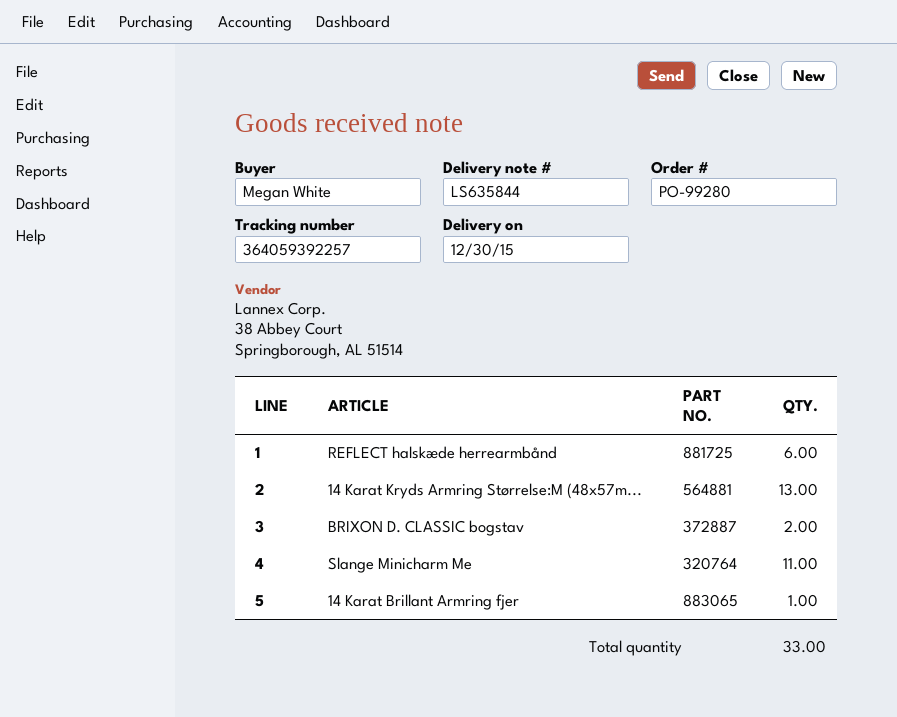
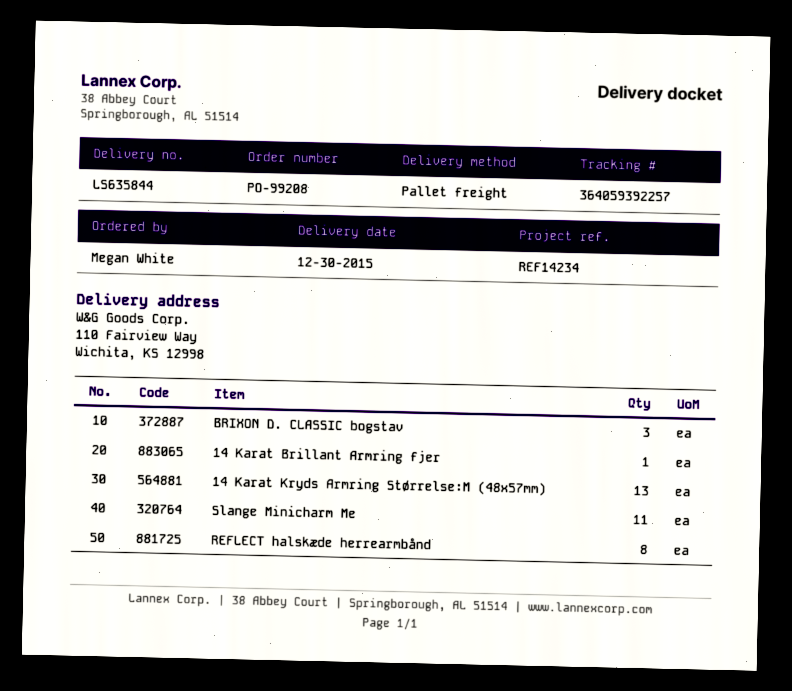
order number: PO-99280 -> PO-99208
REFLECT halskæde herrearmbånd: 6 -> 8
BRIXON D. CLASSIC bogstav: 2 -> 3

